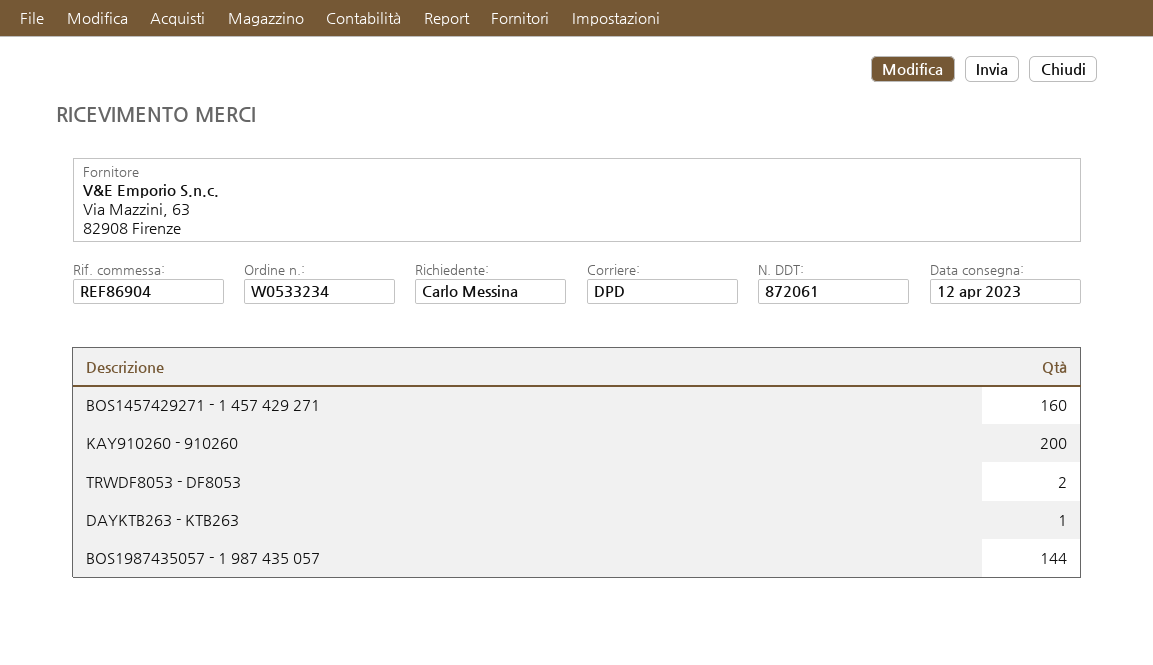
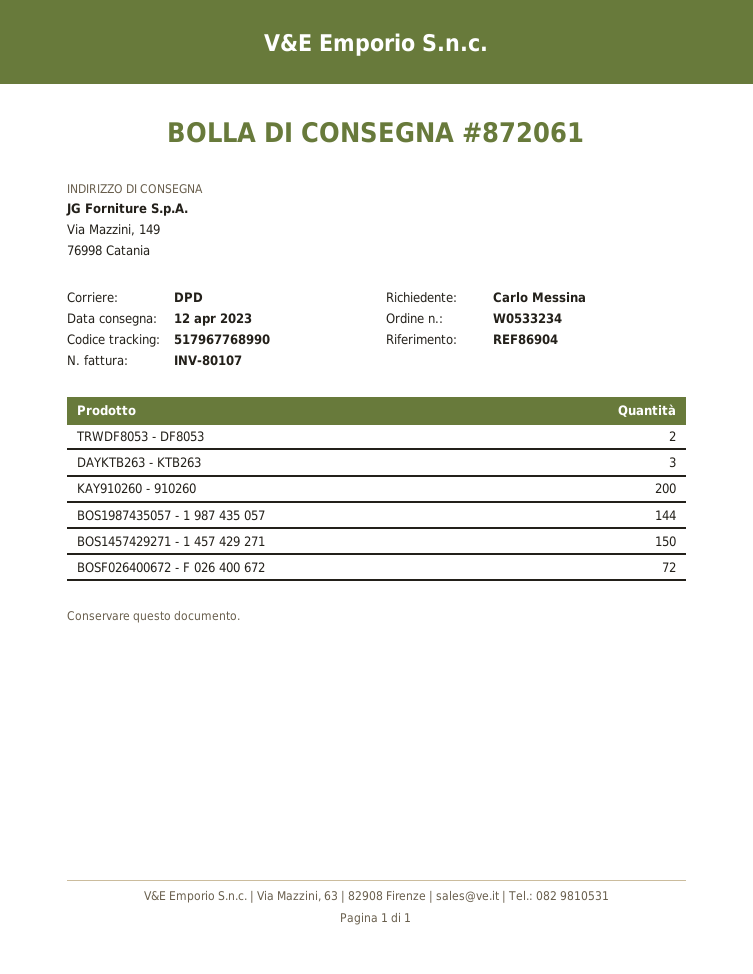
BOS1457429271 - 1 457 429 271: 160 -> 150
DAYKTB263 - KTB263: 1 -> 3
BOSF026400672 - F 026 400 672: none -> 72

